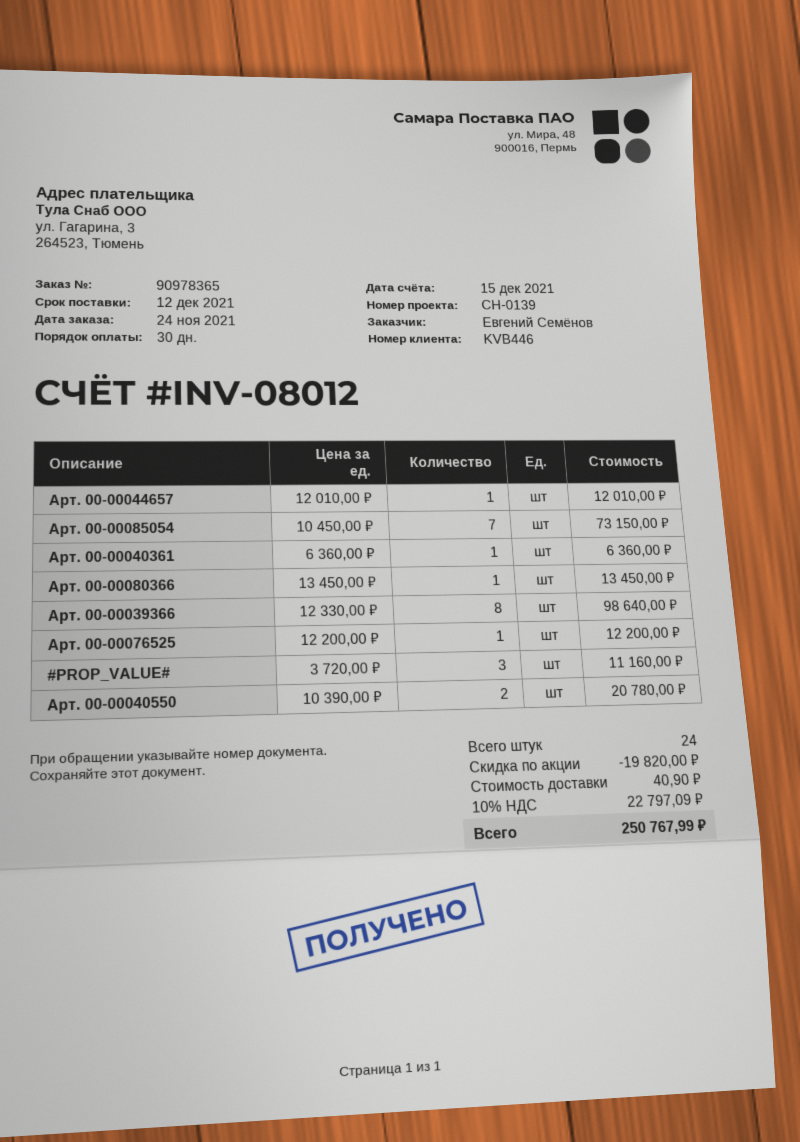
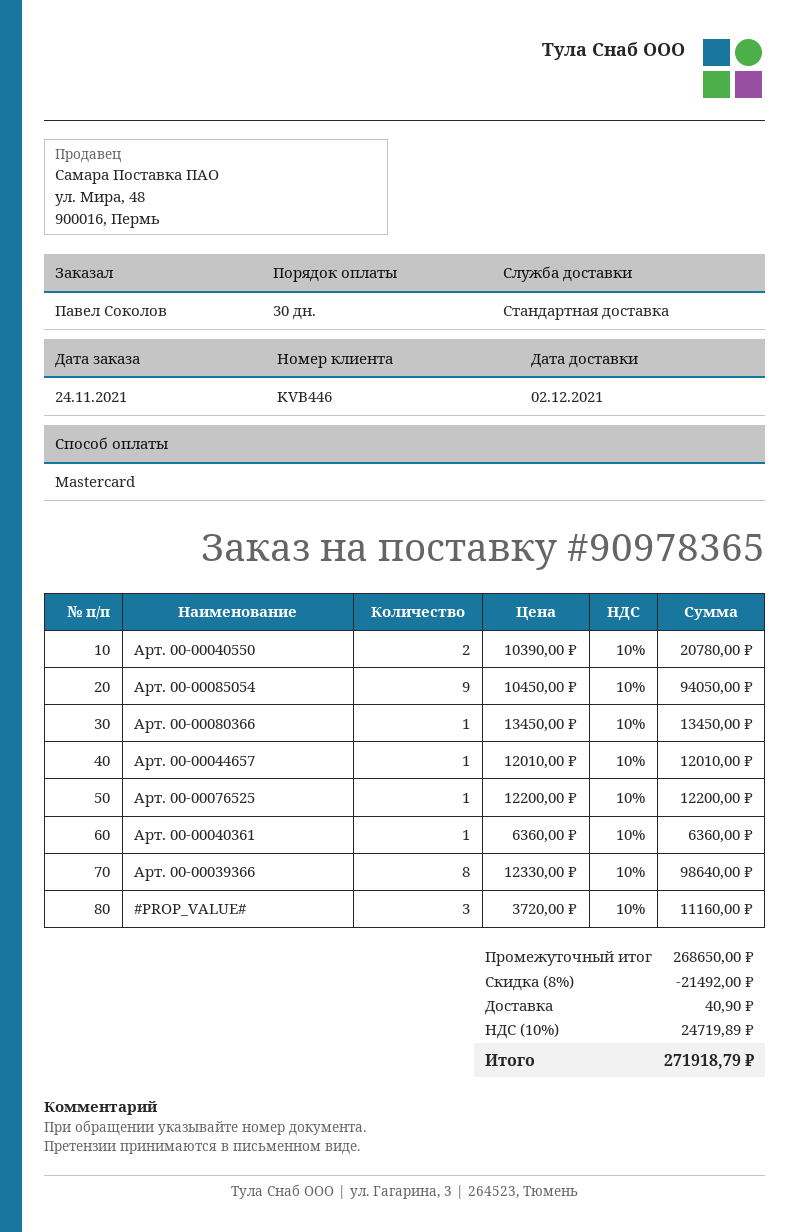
delivery date: 2021-12-12 -> 2021-12-02
ordered by: Евгений Семёнов -> Павел Соколов
Арт. 00-00085054: 7 x 10450.00 = 73150.00 -> 9 x 10450.00 = 94050.00
discount: 19820.00 -> 21492.00
tax: 10% = 22797.09 -> 10% = 24719.89
total: 250767.99 -> 271918.79

